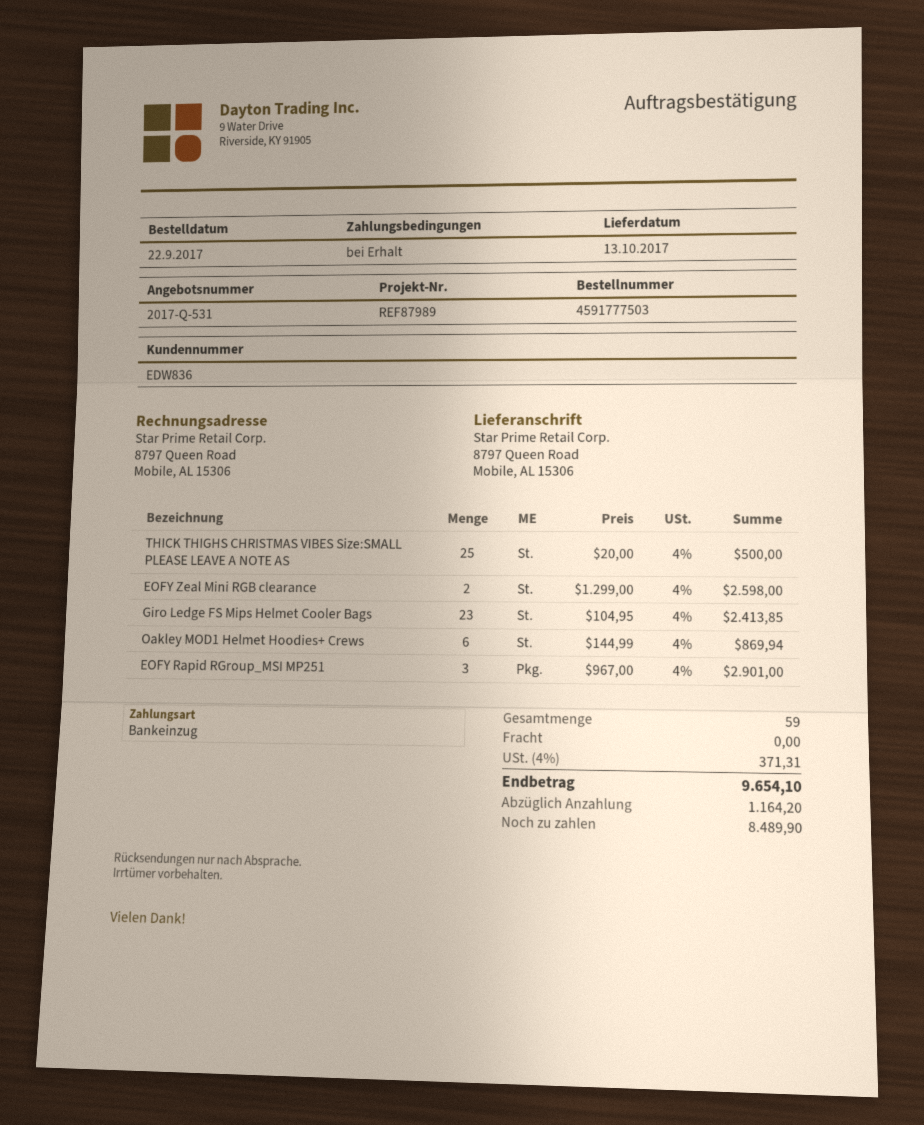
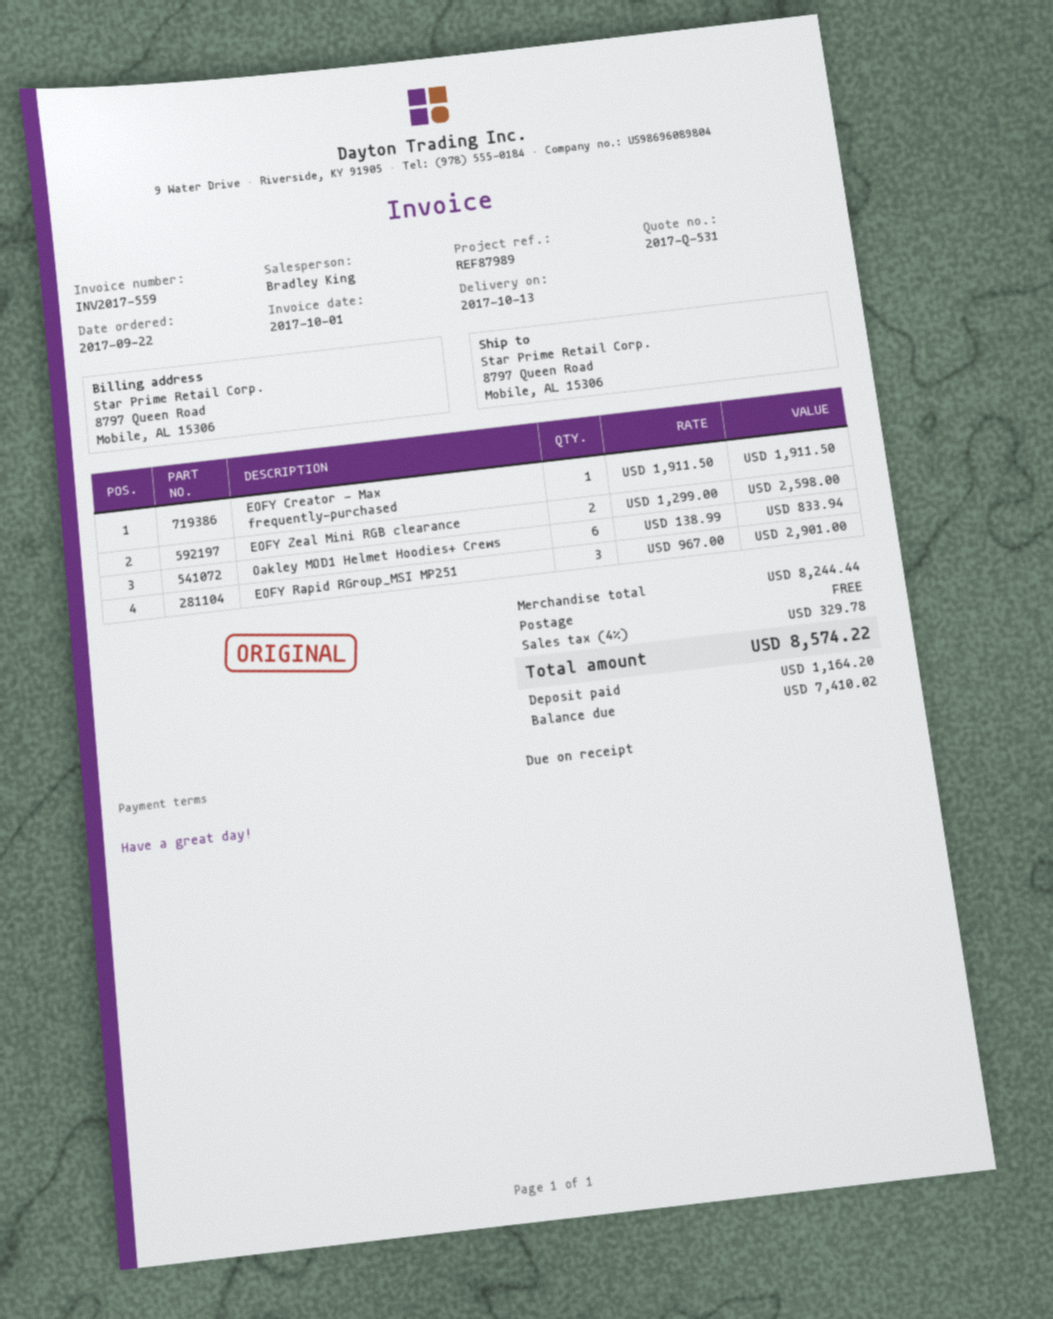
THICK THIGHS CHRISTMAS VIBES Size:SMALL PLEASE LEAVE A NOTE AS: 25 x 20.00 = 500.00 -> none
Giro Ledge FS Mips Helmet Cooler Bags: 23 x 104.95 = 2413.85 -> none
Oakley MOD1 Helmet Hoodies+ Crews: 6 x 144.99 = 869.94 -> 6 x 138.99 = 833.94
EOFY Creator - Max frequently-purchased: none -> 1 x 1911.50 = 1911.50
tax: 4% = 371.31 -> 4% = 329.78
total: 9654.10 -> 8574.22
balance: 8489.90 -> 7410.02

